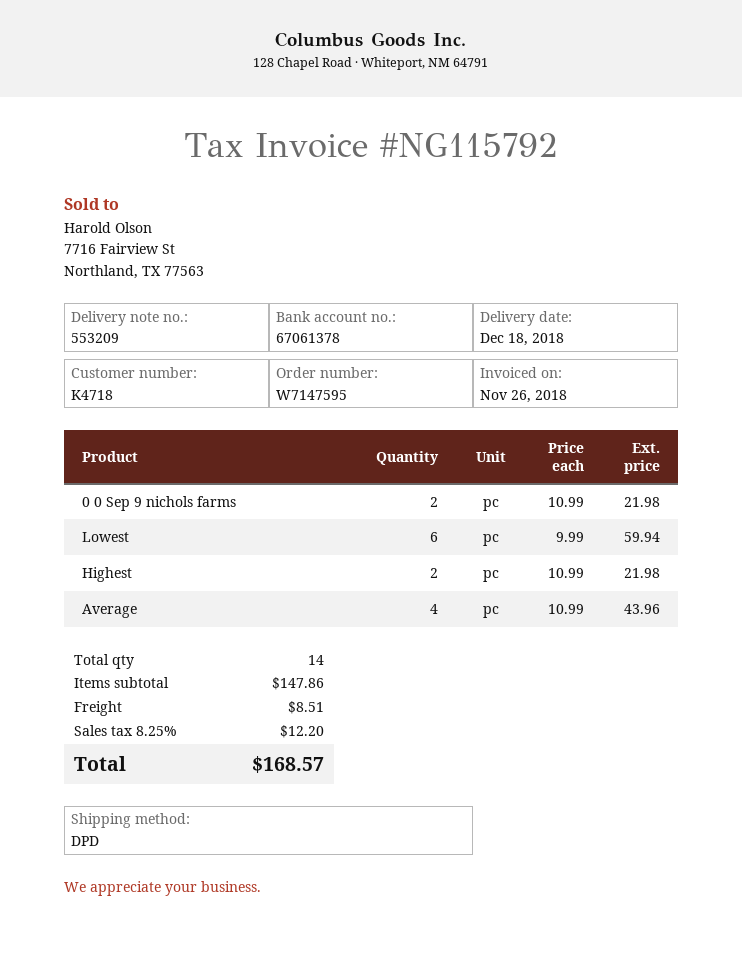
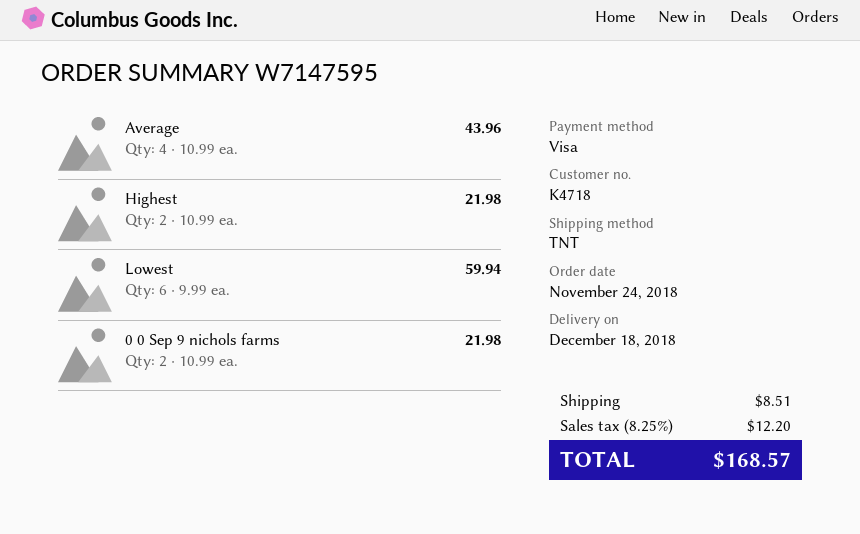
shipping method: DPD -> TNT

